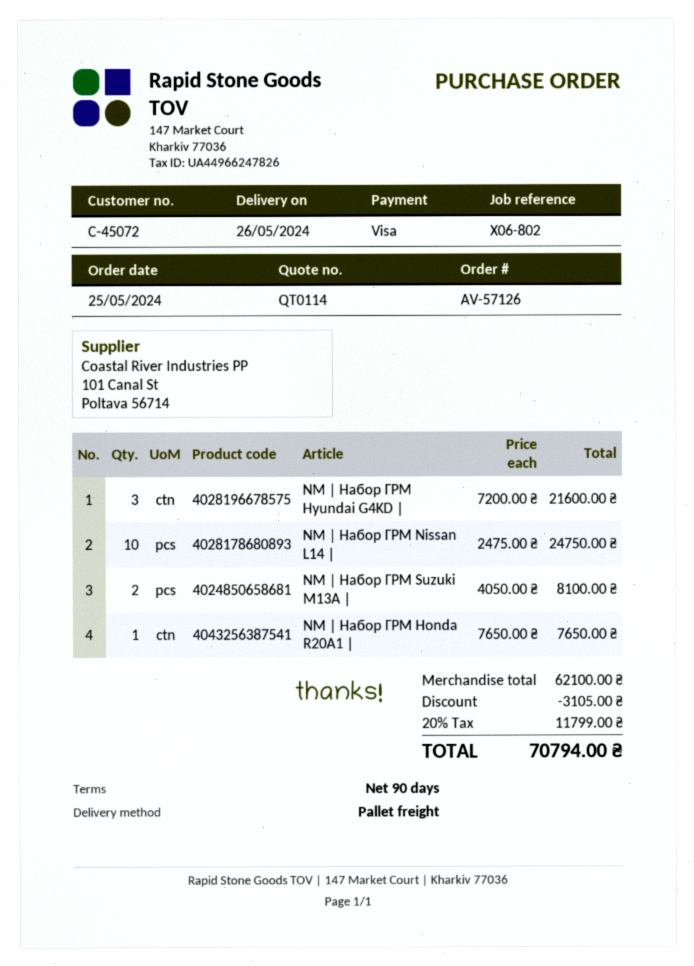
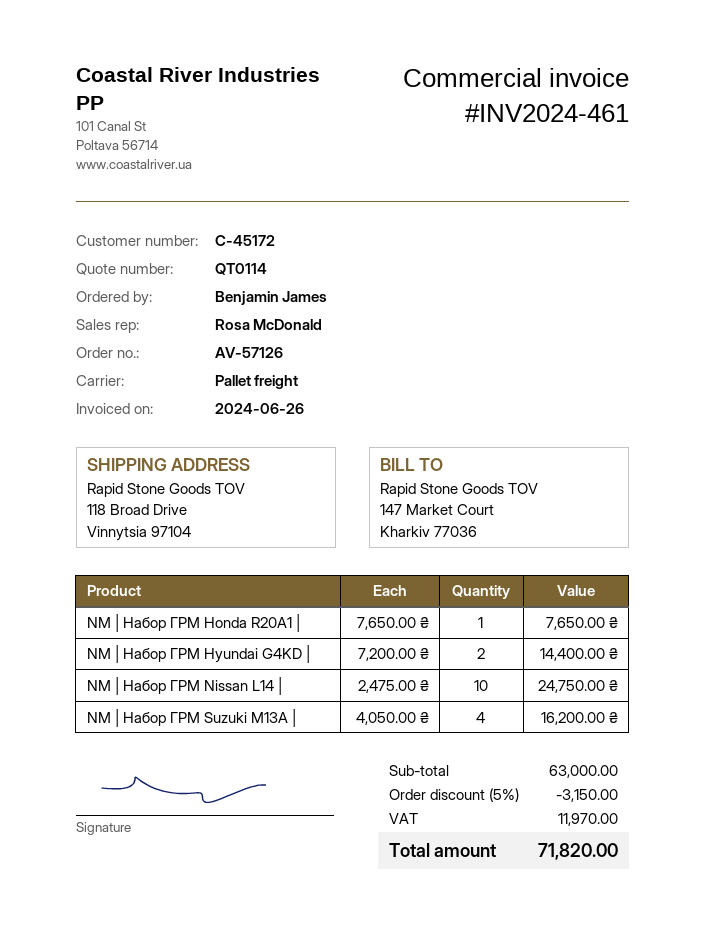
customer number: C-45072 -> C-45172
NM | Набор ГРМ Hyundai G4KD |: 3 x 7200.00 = 21600.00 -> 2 x 7200.00 = 14400.00
NM | Набор ГРМ Suzuki M13A |: 2 x 4050.00 = 8100.00 -> 4 x 4050.00 = 16200.00
subtotal: 62100.00 -> 63000.00
discount: 3105.00 -> 3150.00
tax: 11799.00 -> 11970.00
total: 70794.00 -> 71820.00

